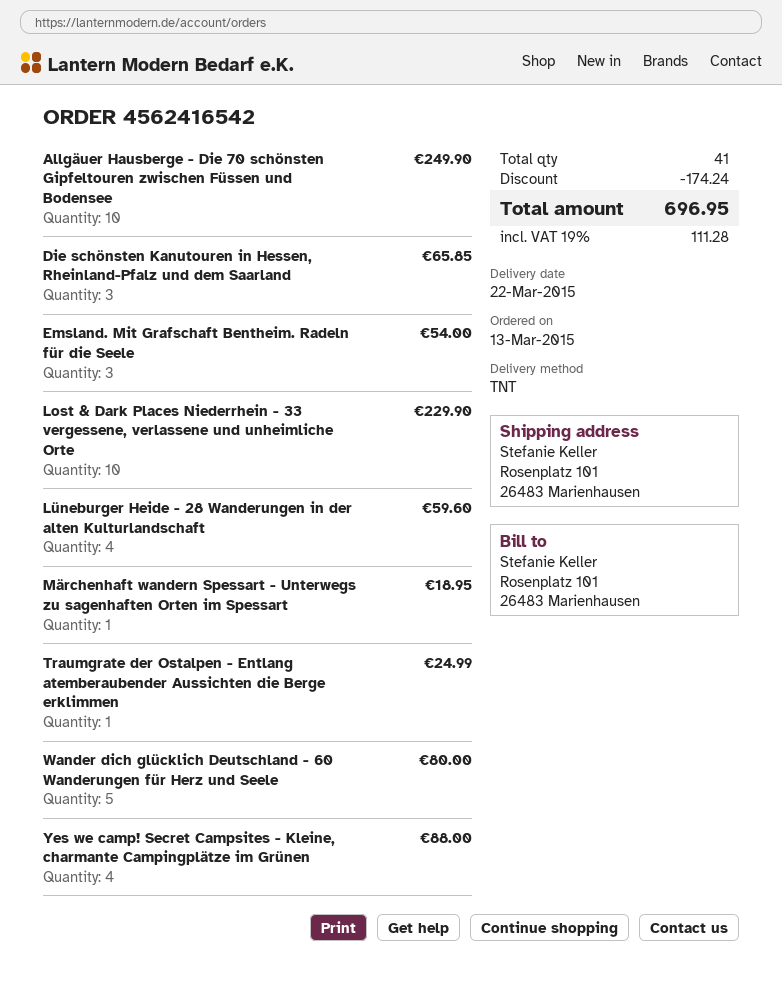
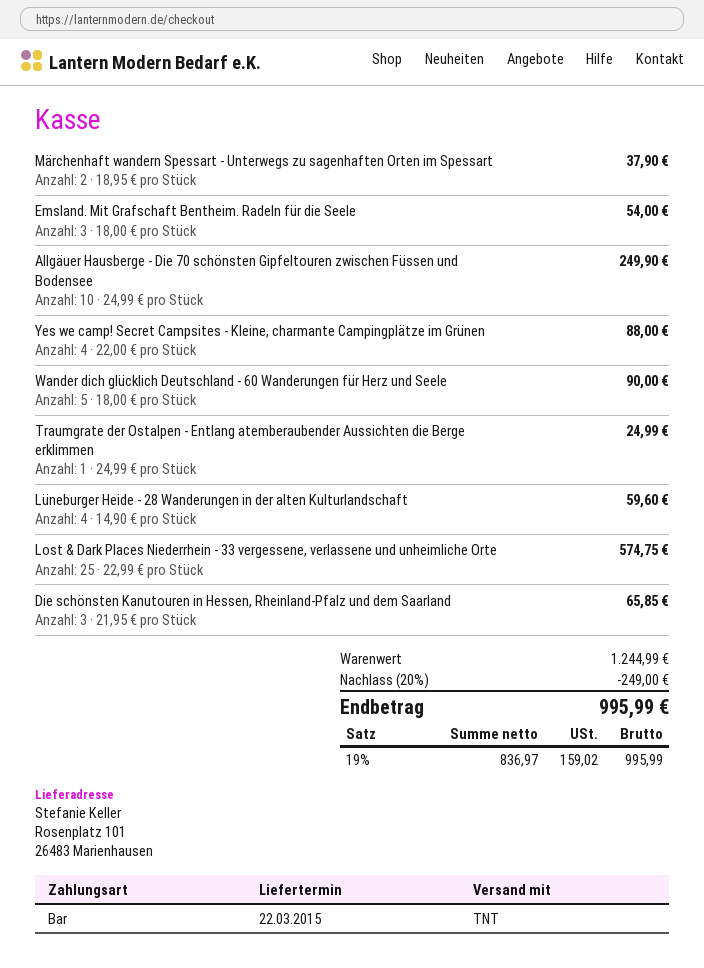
Lost & Dark Places Niederrhein - 33 vergessene, verlassene und unheimliche Orte: 10 for 229.90 -> 25 for 574.75
Märchenhaft wandern Spessart - Unterwegs zu sagenhaften Orten im Spessart: 1 for 18.95 -> 2 for 37.90
Wander dich glücklich Deutschland - 60 Wanderungen für Herz und Seele: 5 for 80.00 -> 5 for 90.00
discount: 174.24 -> 249.00
tax: 19% = 111.28 -> 19% = 159.02
total: 696.95 -> 995.99

